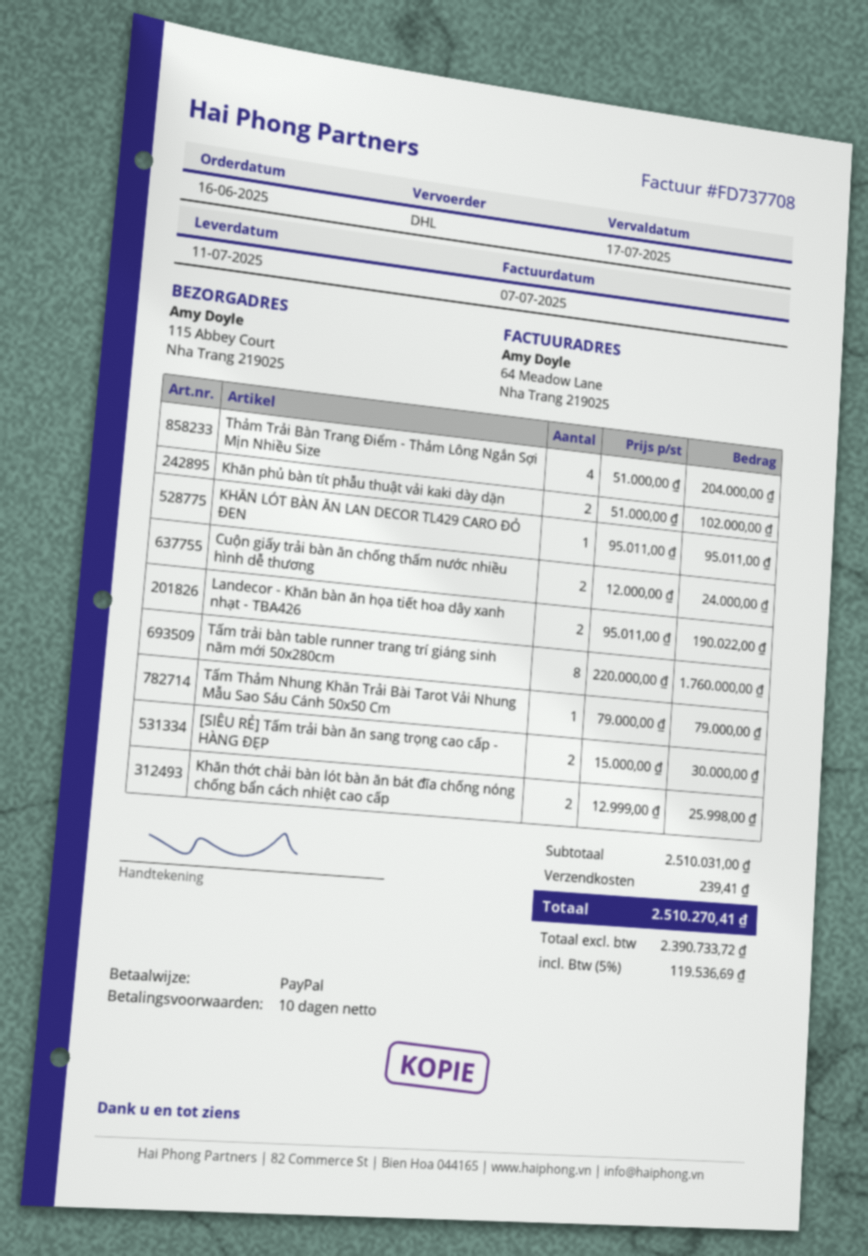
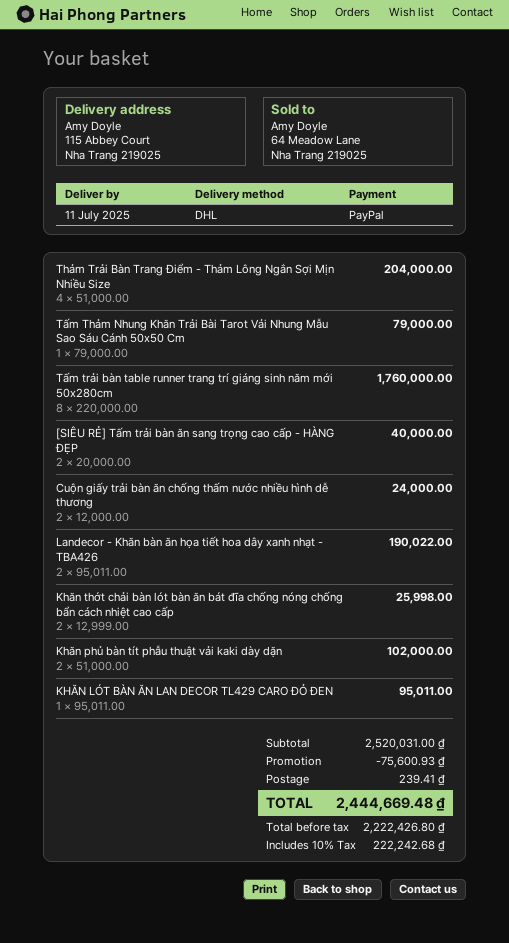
[SIÊU RẺ] Tấm trải bàn ăn sang trọng cao cấp - HÀNG ĐẸP: 2 x 15000.00 = 30000.00 -> 2 x 20000.00 = 40000.00
subtotal: 2510031.00 -> 2520031.00
discount: none -> 75600.93
net: 2390733.72 -> 2222426.80
tax: 5% = 119536.69 -> 10% = 222242.68
total: 2510270.41 -> 2444669.48

